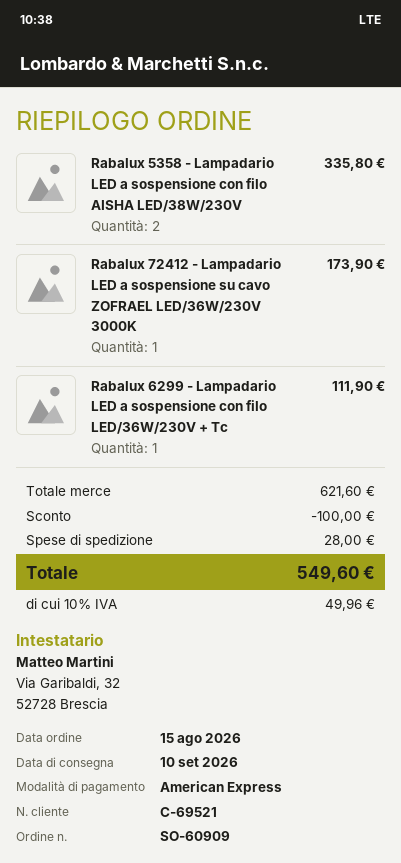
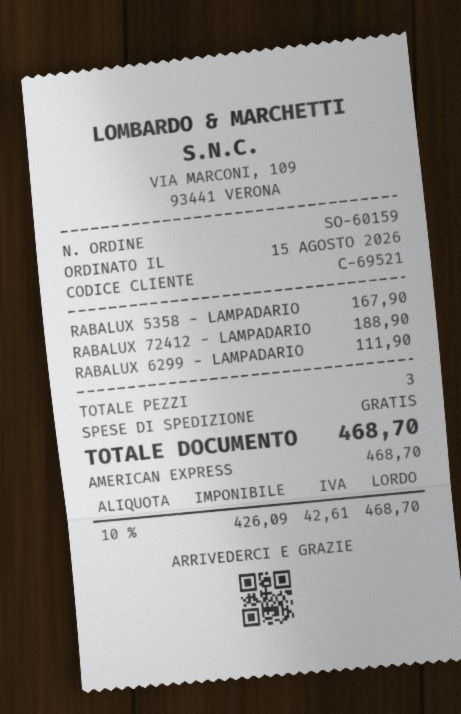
order number: SO-60909 -> SO-60159
Rabalux 5358 - Lampadario LED a sospensione con filo AISHA LED/38W/230V: 2 for 335.80 -> 1 for 167.90
Rabalux 72412 - Lampadario LED a sospensione su cavo ZOFRAEL LED/36W/230V 3000K: 1 for 173.90 -> 1 for 188.90
discount: 100.00 -> none
shipping: 28.00 -> 0.00
tax: 10% = 49.96 -> 10% = 42.61
total: 549.60 -> 468.70

